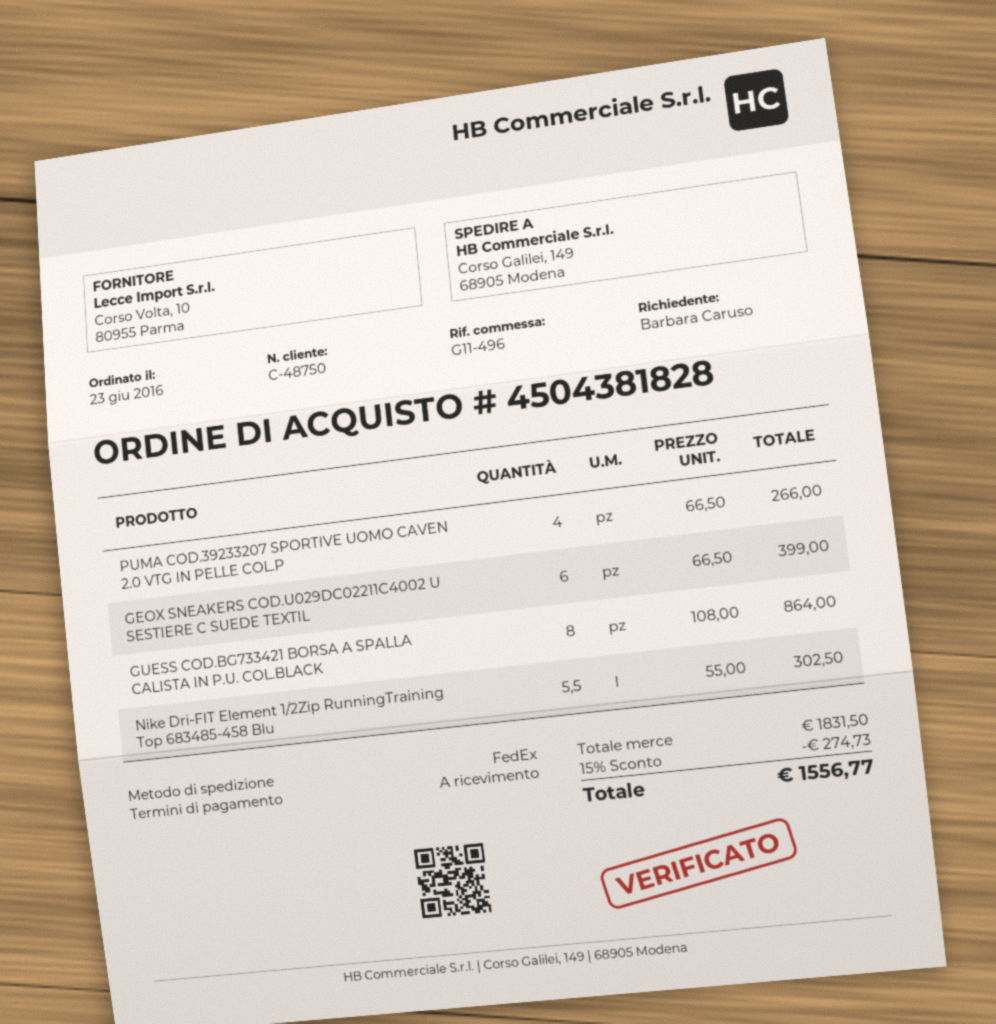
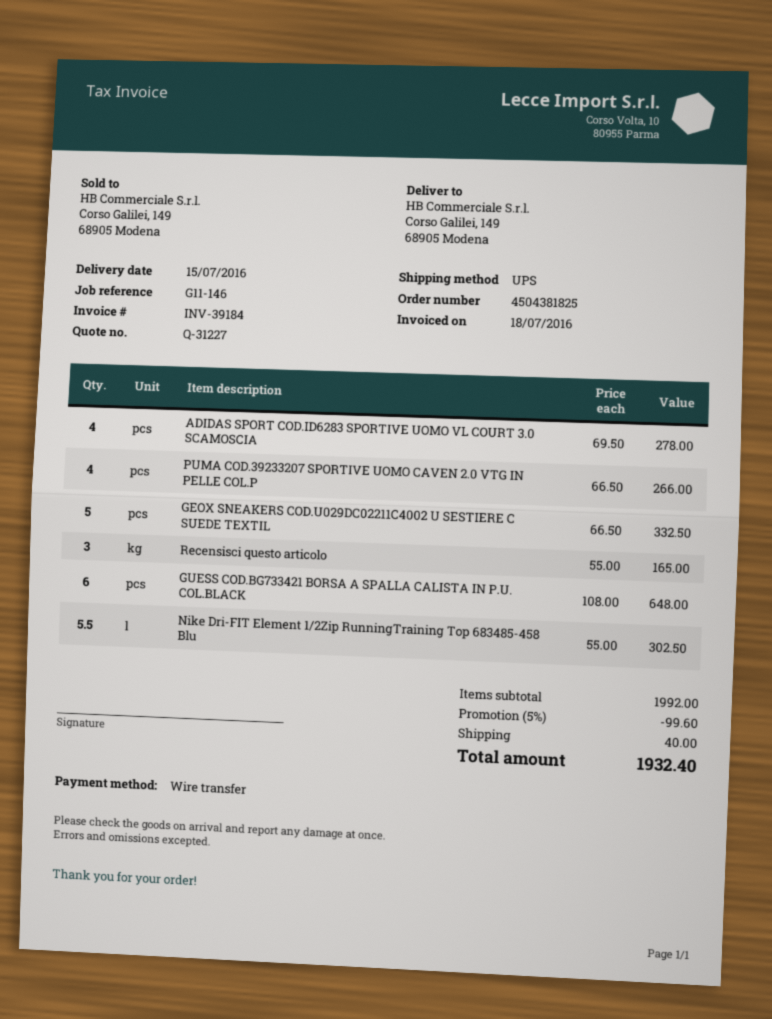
order number: 4504381828 -> 4504381825
reference: G11-496 -> G11-146
shipping method: FedEx -> UPS
GEOX SNEAKERS COD.U029DC02211C4002 U SESTIERE C SUEDE TEXTIL: 6 x 66.50 = 399.00 -> 5 x 66.50 = 332.50
GUESS COD.BG733421 BORSA A SPALLA CALISTA IN P.U. COL.BLACK: 8 x 108.00 = 864.00 -> 6 x 108.00 = 648.00
ADIDAS SPORT COD.ID6283 SPORTIVE UOMO VL COURT 3.0 SCAMOSCIA: none -> 4 x 69.50 = 278.00
Recensisci questo articolo: none -> 3 x 55.00 = 165.00
subtotal: 1831.50 -> 1992.00
discount: 15% = 274.73 -> 5% = 99.60
shipping: none -> 40.00
total: 1556.77 -> 1932.40

